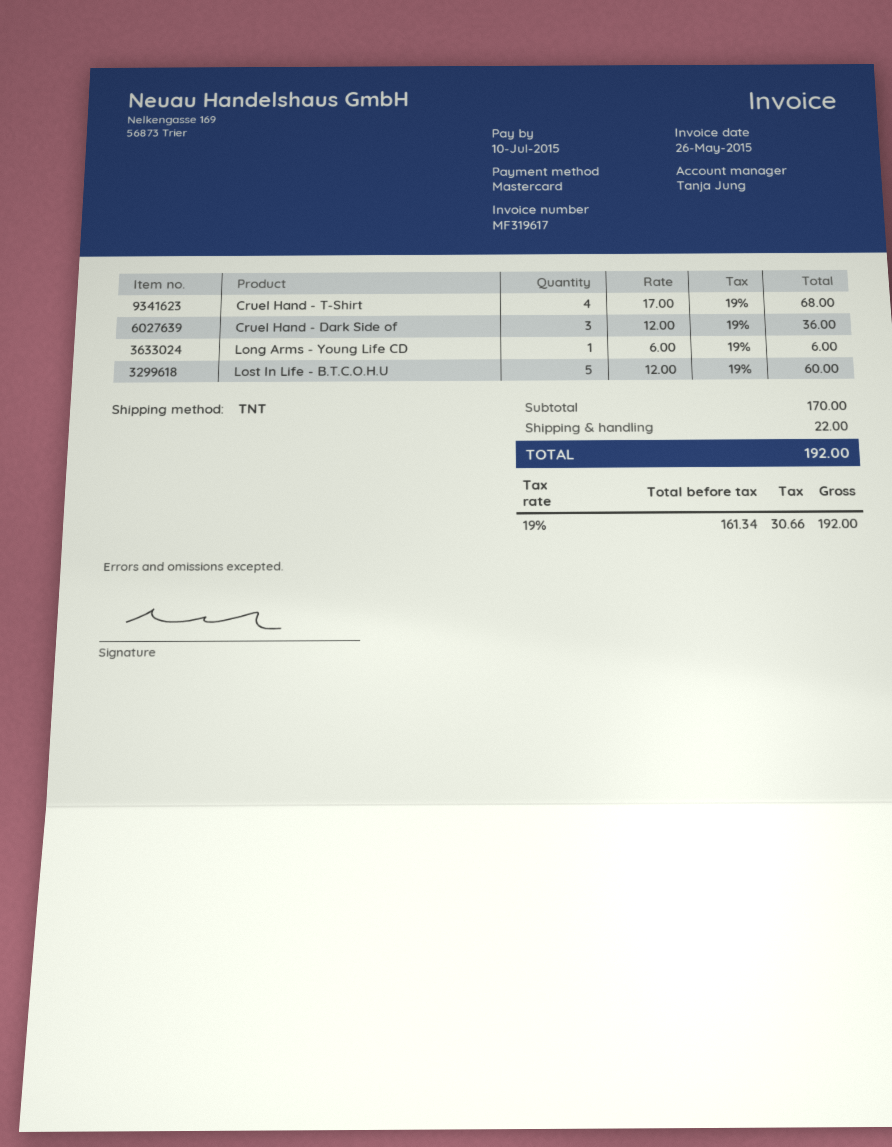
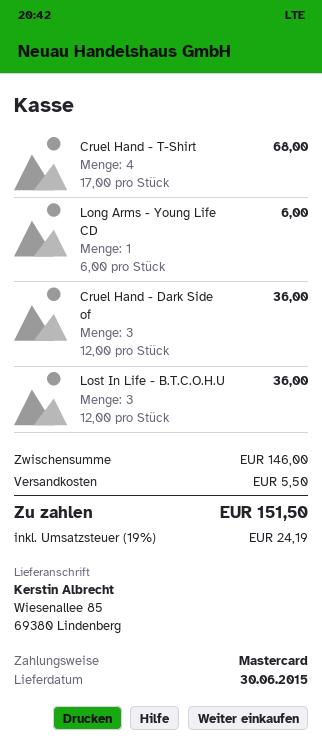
Lost In Life - B.T.C.O.H.U: 5 x 12.00 = 60.00 -> 3 x 12.00 = 36.00
subtotal: 170.00 -> 146.00
shipping: 22.00 -> 5.50
tax: 19% = 30.66 -> 19% = 24.19
total: 192.00 -> 151.50

